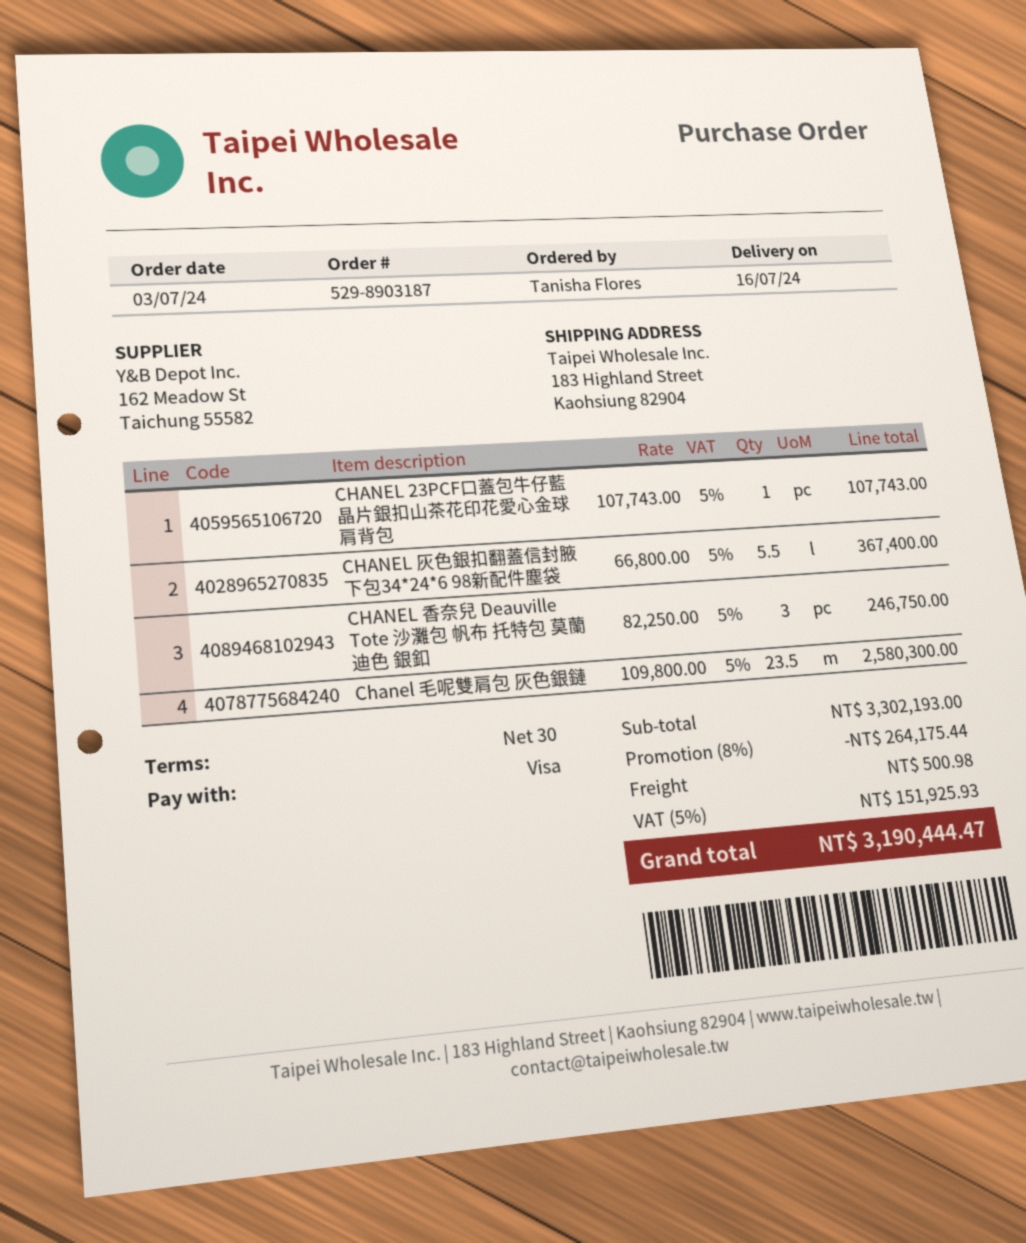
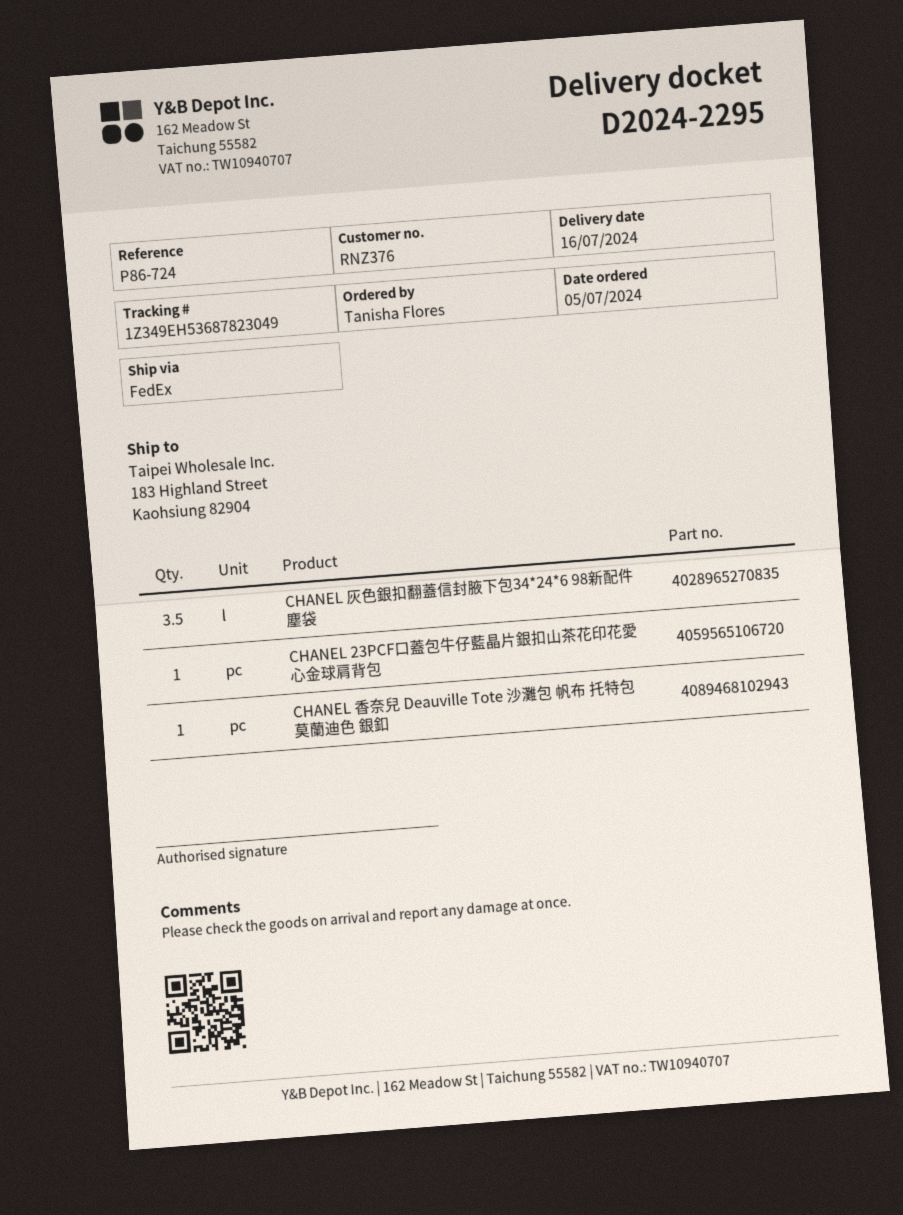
order date: 2024-07-03 -> 2024-07-05
CHANEL 灰色銀扣翻蓋信封腋下包34*24*6 98新配件塵袋: 5.5 -> 3.5
CHANEL 香奈兒 Deauville Tote 沙灘包 帆布 托特包 莫蘭迪色 銀釦: 3 -> 1
Chanel 毛呢雙肩包 灰色銀鏈: 23.5 -> none

